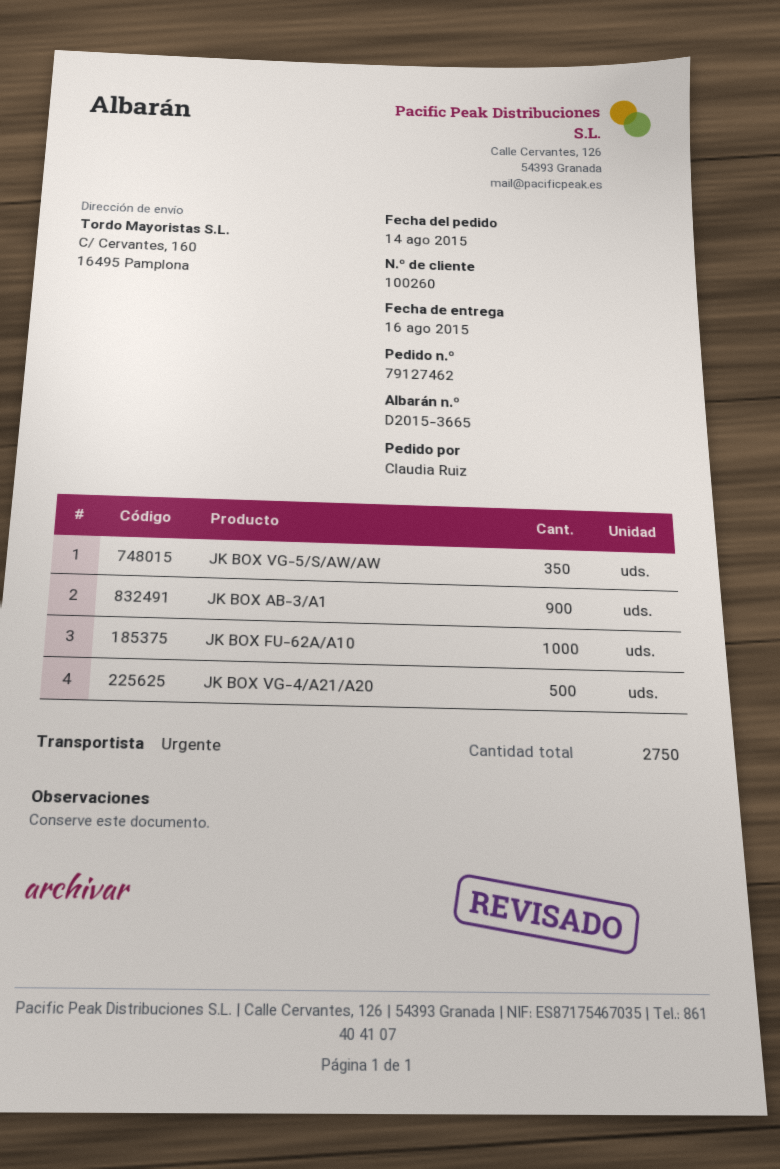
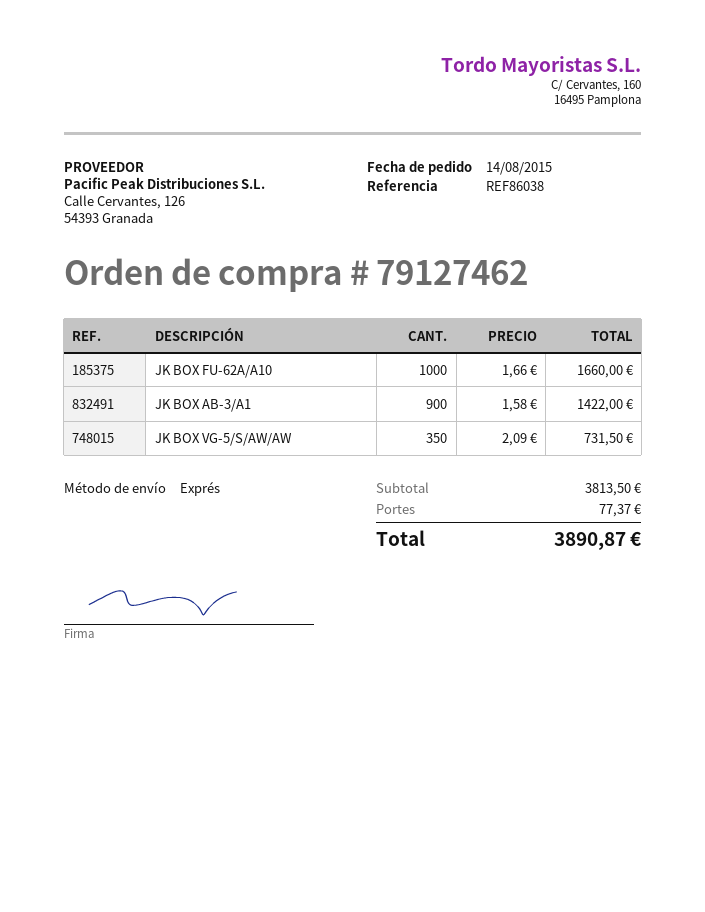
JK BOX VG-4/A21/A20: 500 -> none

